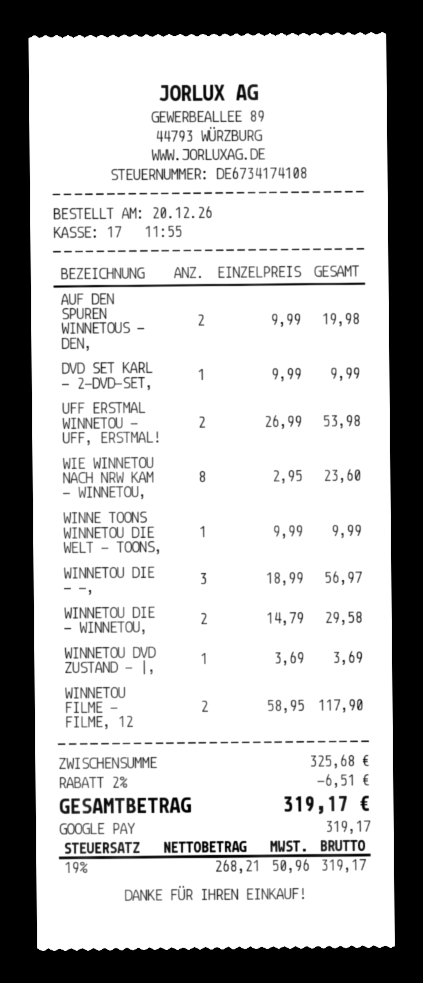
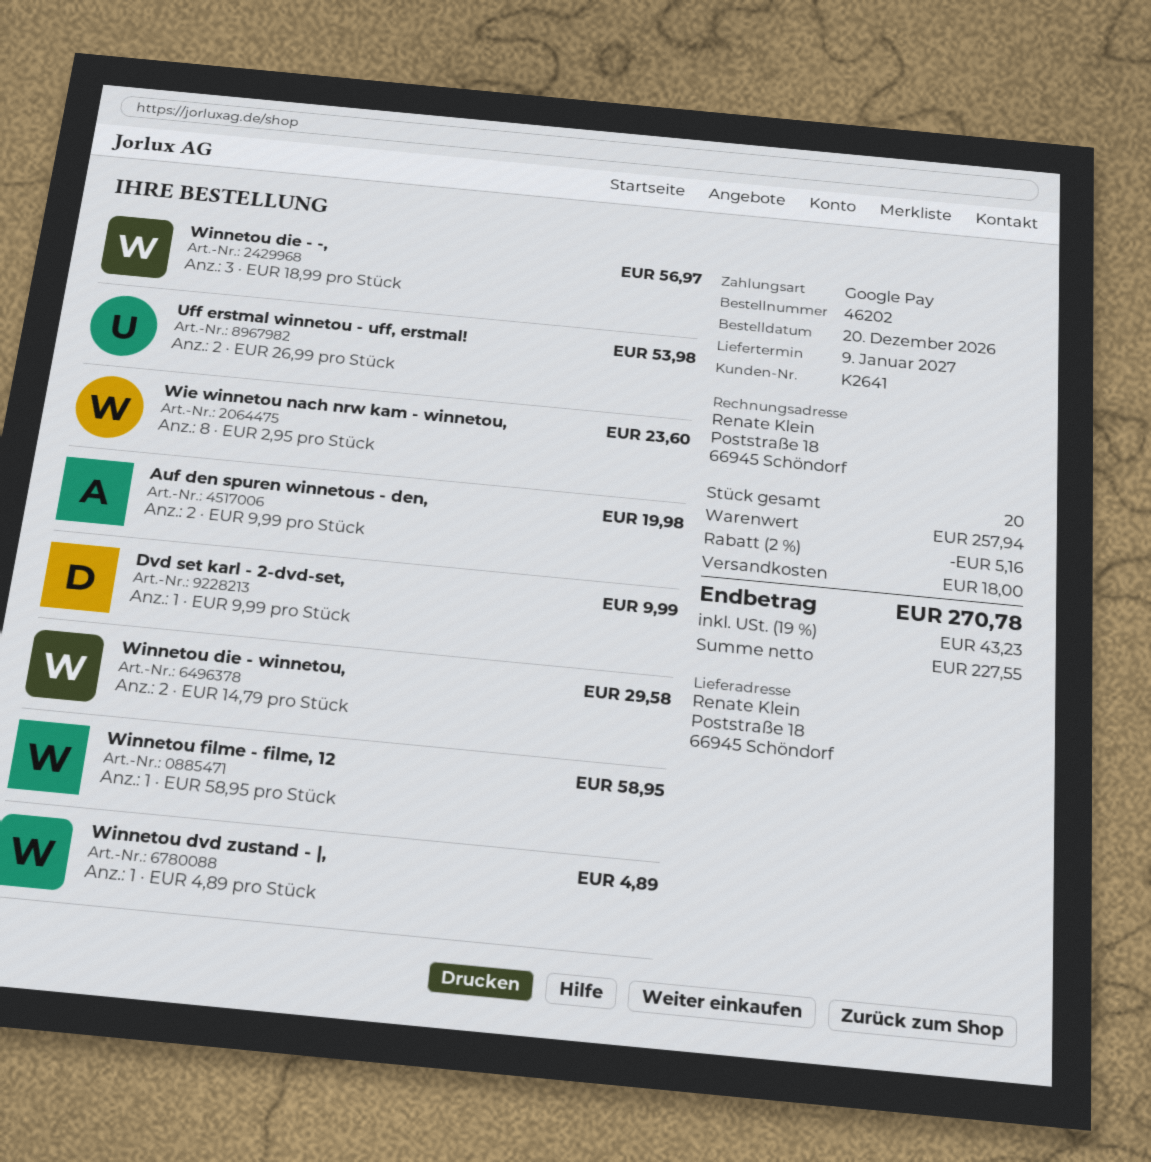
WINNE TOONS WINNETOU DIE WELT - TOONS,: 1 x 9.99 = 9.99 -> none
WINNETOU DVD ZUSTAND - |,: 1 x 3.69 = 3.69 -> 1 x 4.89 = 4.89
WINNETOU FILME - FILME, 12: 2 x 58.95 = 117.90 -> 1 x 58.95 = 58.95
subtotal: 325.68 -> 257.94
discount: 2% = 6.51 -> 2% = 5.16
shipping: none -> 18.00
net: 268.21 -> 227.55
tax: 19% = 50.96 -> 19% = 43.23
total: 319.17 -> 270.78

